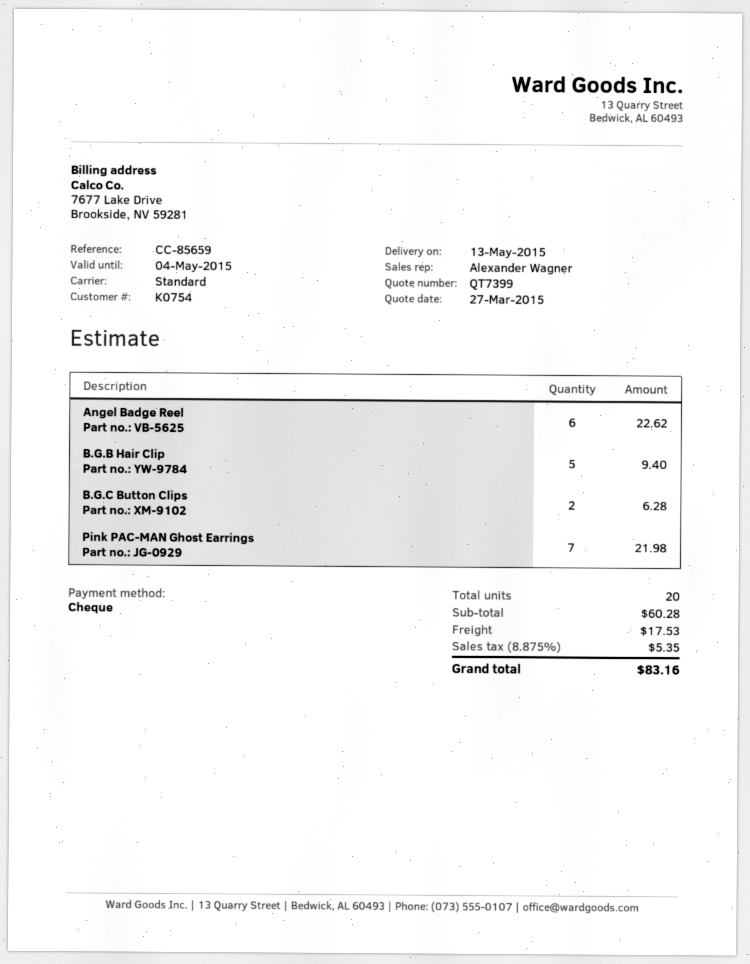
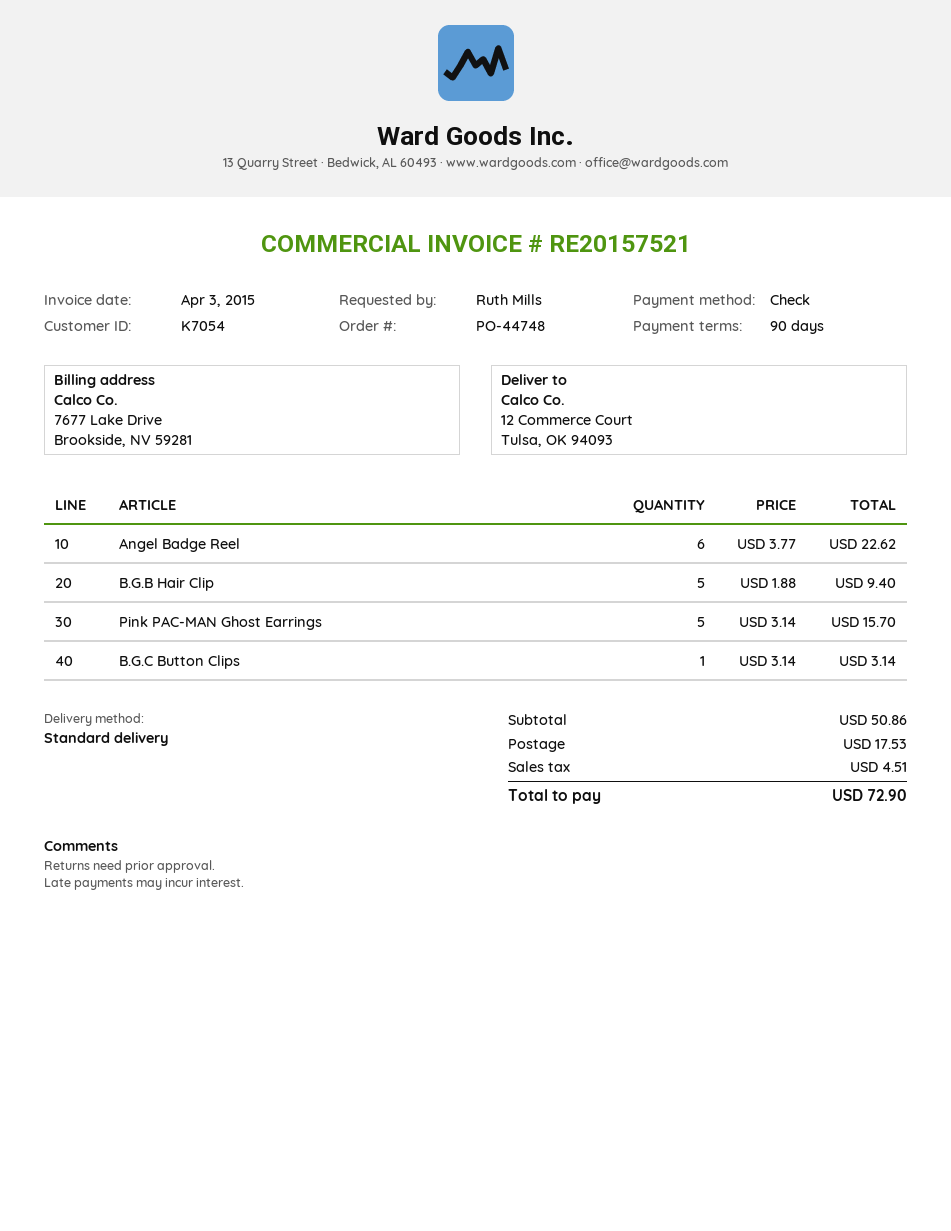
customer number: K0754 -> K7054
B.G.C Button Clips: 2 for 6.28 -> 1 for 3.14
Pink PAC-MAN Ghost Earrings: 7 for 21.98 -> 5 for 15.70
subtotal: 60.28 -> 50.86
tax: 5.35 -> 4.51
total: 83.16 -> 72.90

